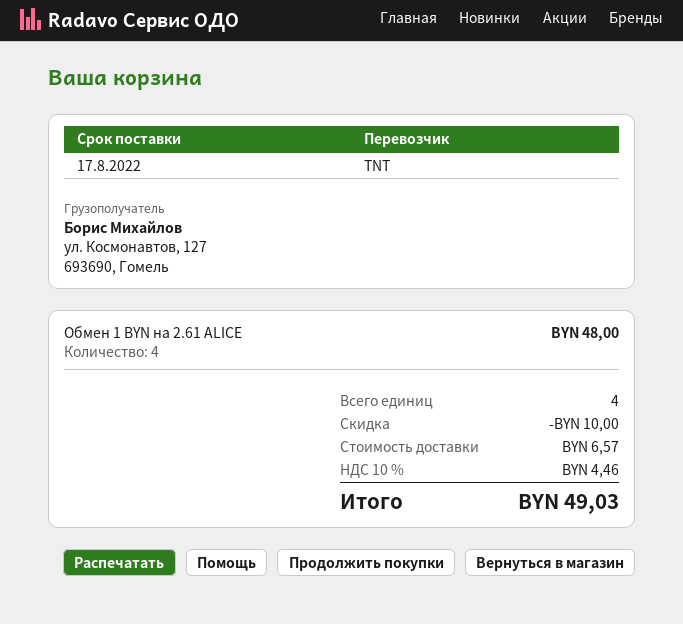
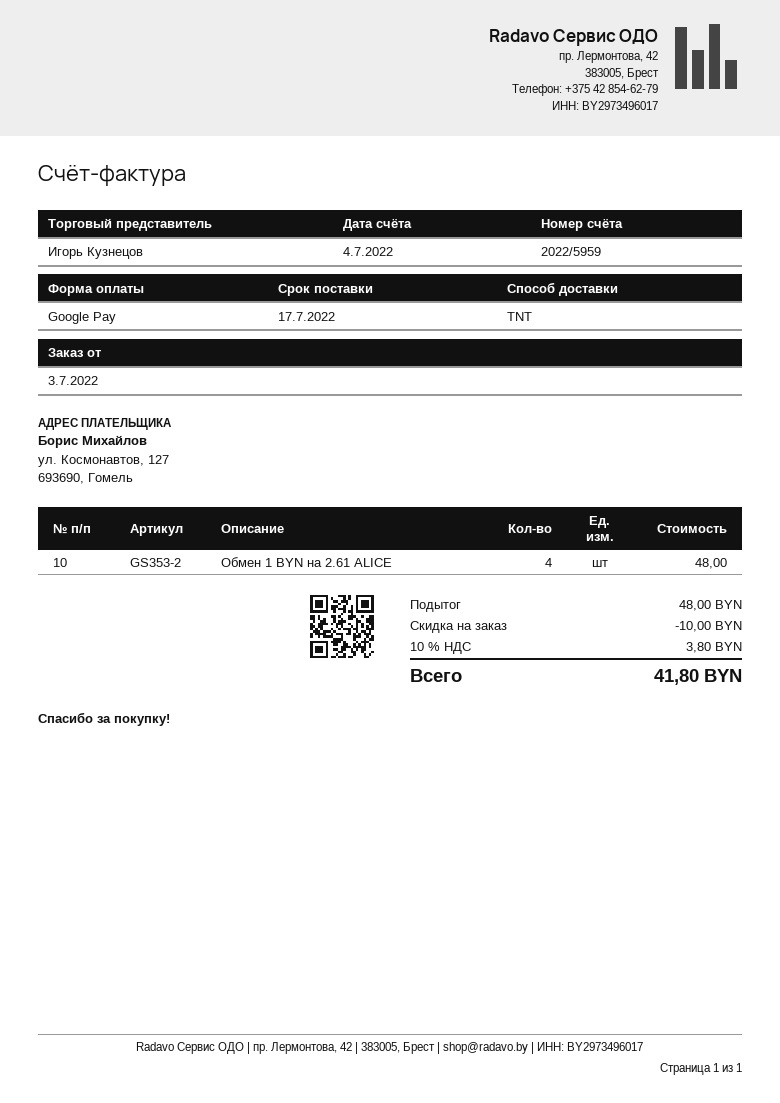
delivery date: 2022-08-17 -> 2022-07-17
shipping: 6.57 -> none
tax: 10% = 4.46 -> 10% = 3.80
total: 49.03 -> 41.80

